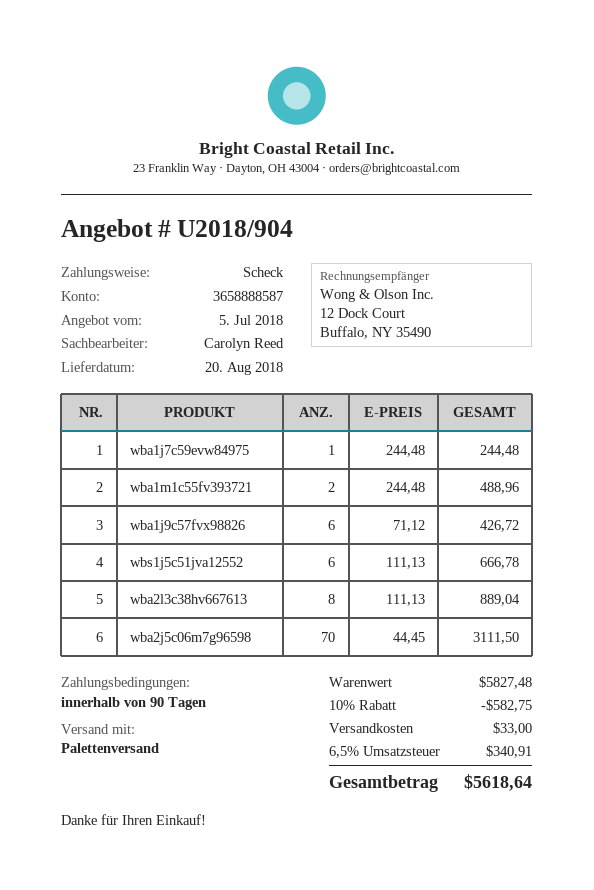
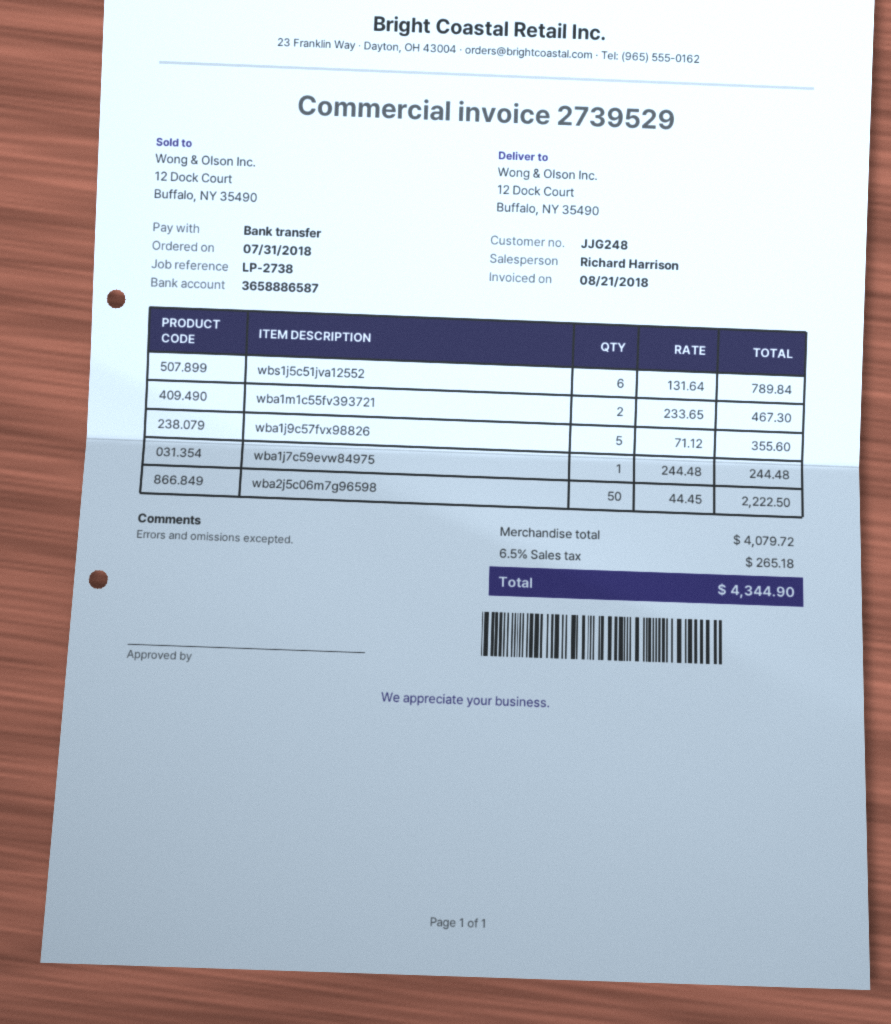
sales rep: Carolyn Reed -> Richard Harrison
payment method: cheque -> bank transfer
bank account: 3658888587 -> 3658886587
wba1m1c55fv393721: 2 x 244.48 = 488.96 -> 2 x 233.65 = 467.30
wba1j9c57fvx98826: 6 x 71.12 = 426.72 -> 5 x 71.12 = 355.60
wbs1j5c51jva12552: 6 x 111.13 = 666.78 -> 6 x 131.64 = 789.84
wba2l3c38hv667613: 8 x 111.13 = 889.04 -> none
wba2j5c06m7g96598: 70 x 44.45 = 3111.50 -> 50 x 44.45 = 2222.50
subtotal: 5827.48 -> 4079.72
discount: 10% = 582.75 -> none
shipping: 33.00 -> none
tax: 6.5% = 340.91 -> 6.5% = 265.18
total: 5618.64 -> 4344.90

